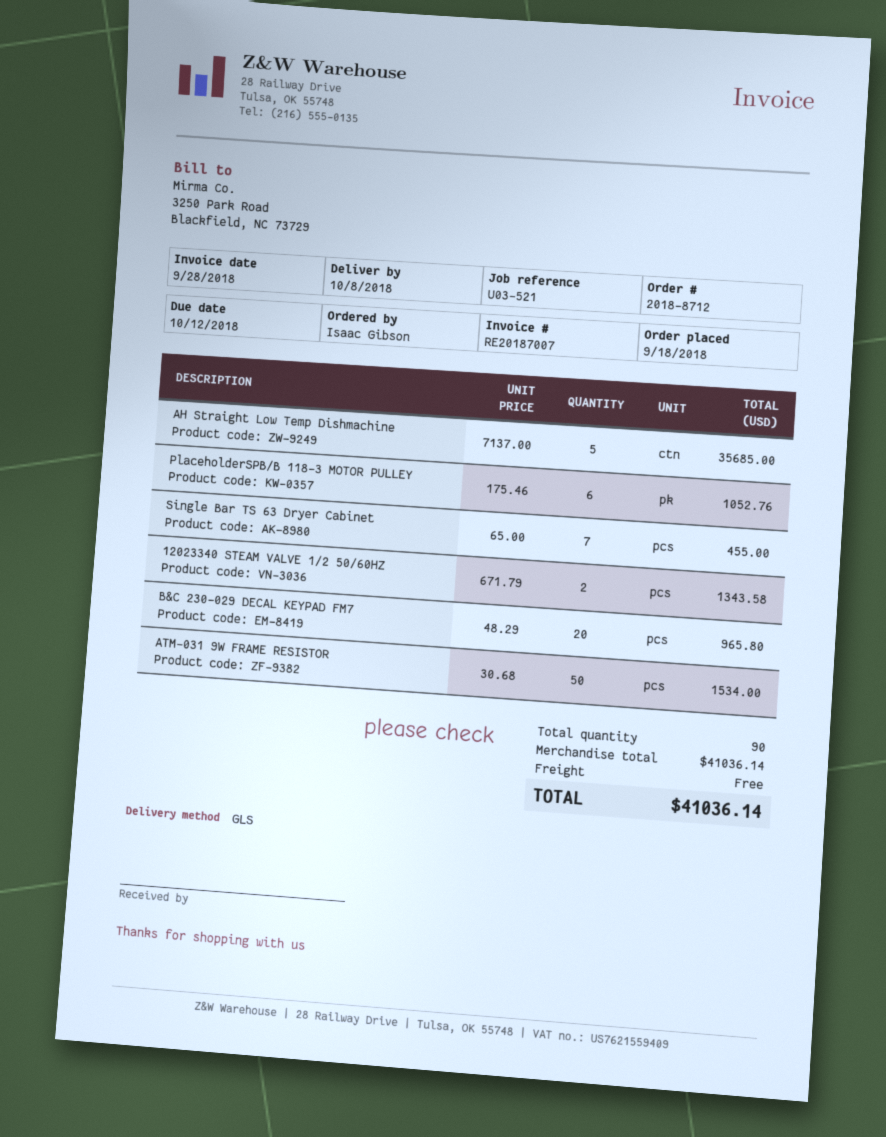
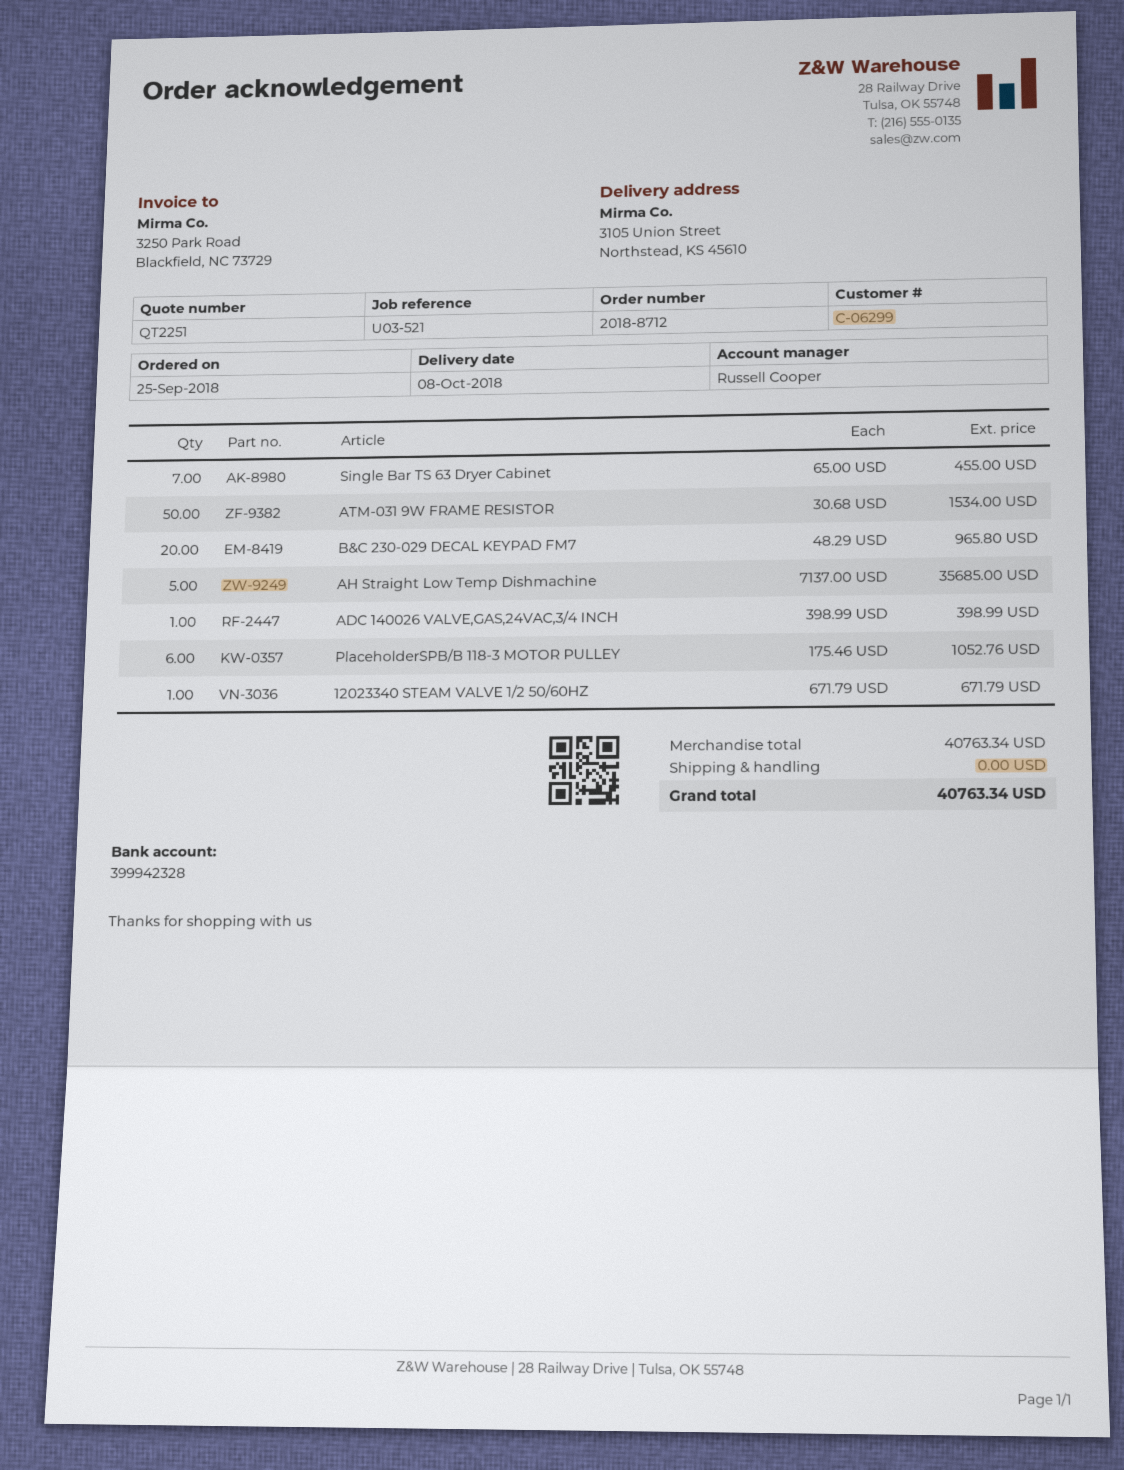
order date: 2018-09-18 -> 2018-09-25
12023340 STEAM VALVE 1/2 50/60HZ: 2 x 671.79 = 1343.58 -> 1 x 671.79 = 671.79
ADC 140026 VALVE,GAS,24VAC,3/4 INCH: none -> 1 x 398.99 = 398.99
subtotal: 41036.14 -> 40763.34
total: 41036.14 -> 40763.34

